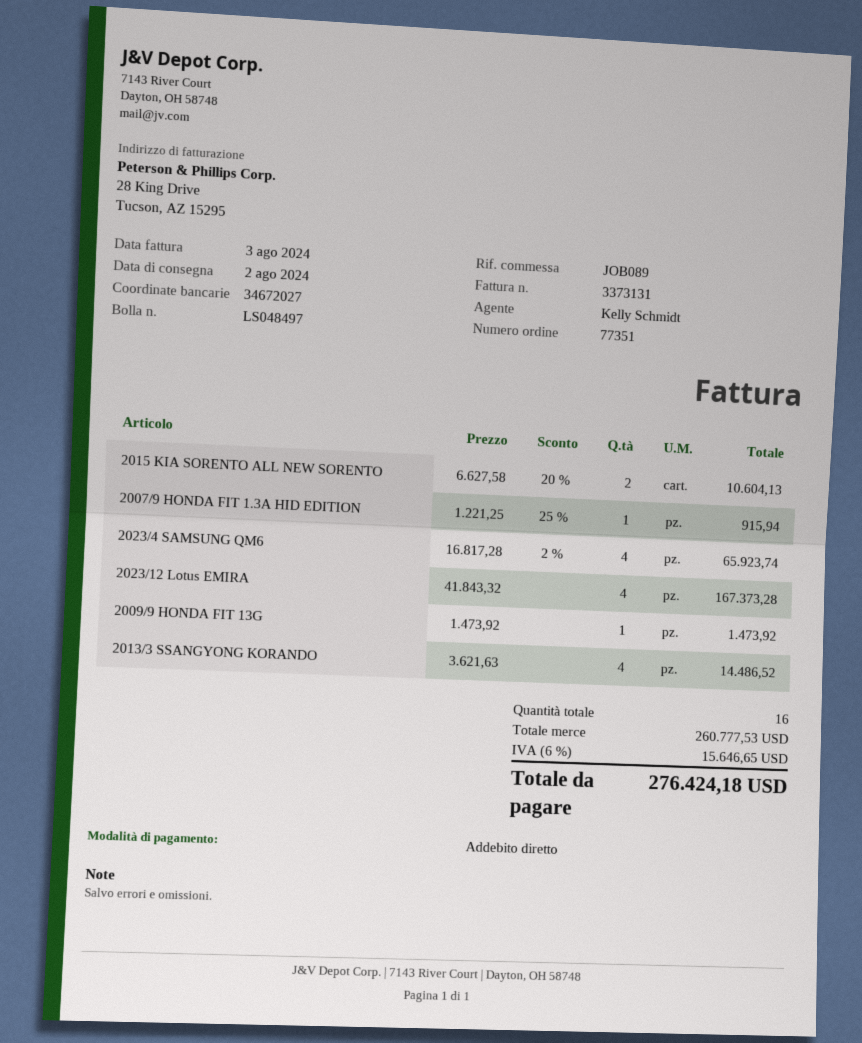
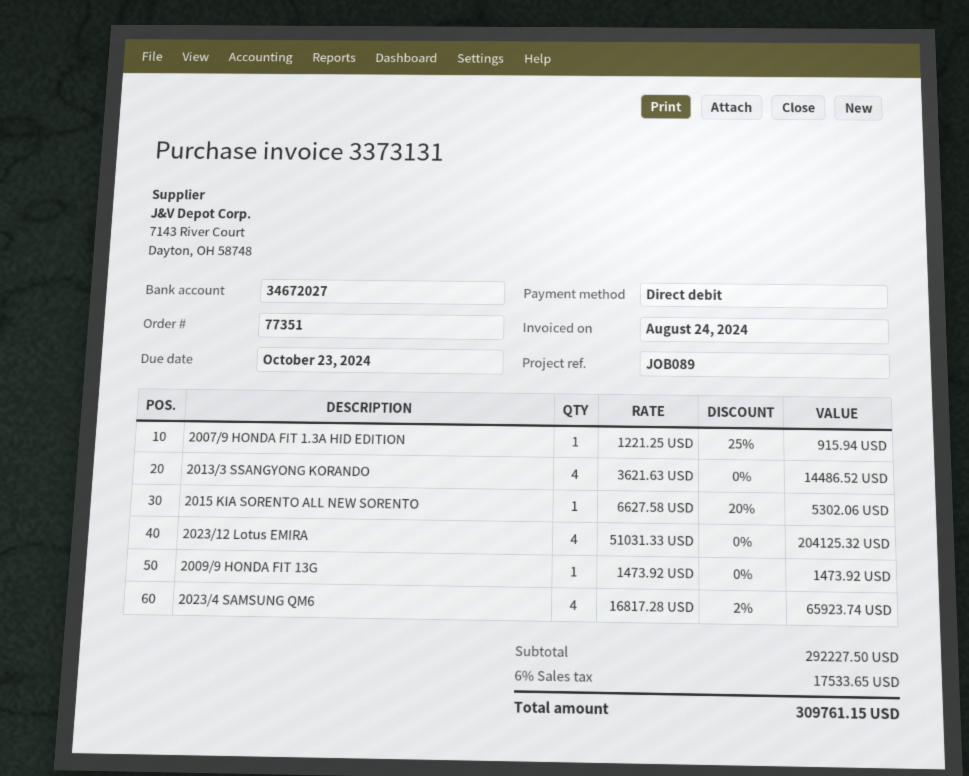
invoice date: 2024-08-03 -> 2024-08-24
2015 KIA SORENTO ALL NEW SORENTO: 2 x 6627.58 - 20% = 10604.13 -> 1 x 6627.58 - 20% = 5302.06
2023/12 Lotus EMIRA: 4 x 41843.32 = 167373.28 -> 4 x 51031.33 = 204125.32
subtotal: 260777.53 -> 292227.50
tax: 6% = 15646.65 -> 6% = 17533.65
total: 276424.18 -> 309761.15

